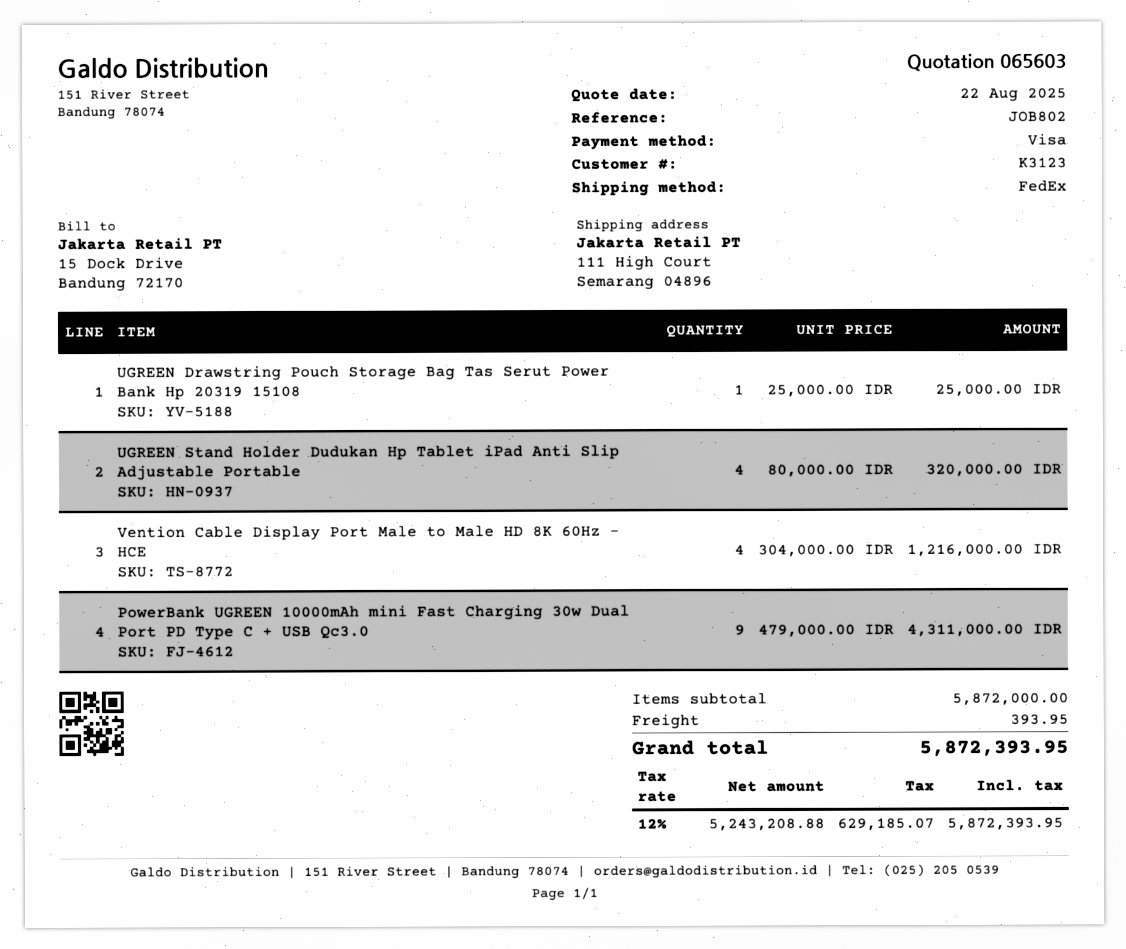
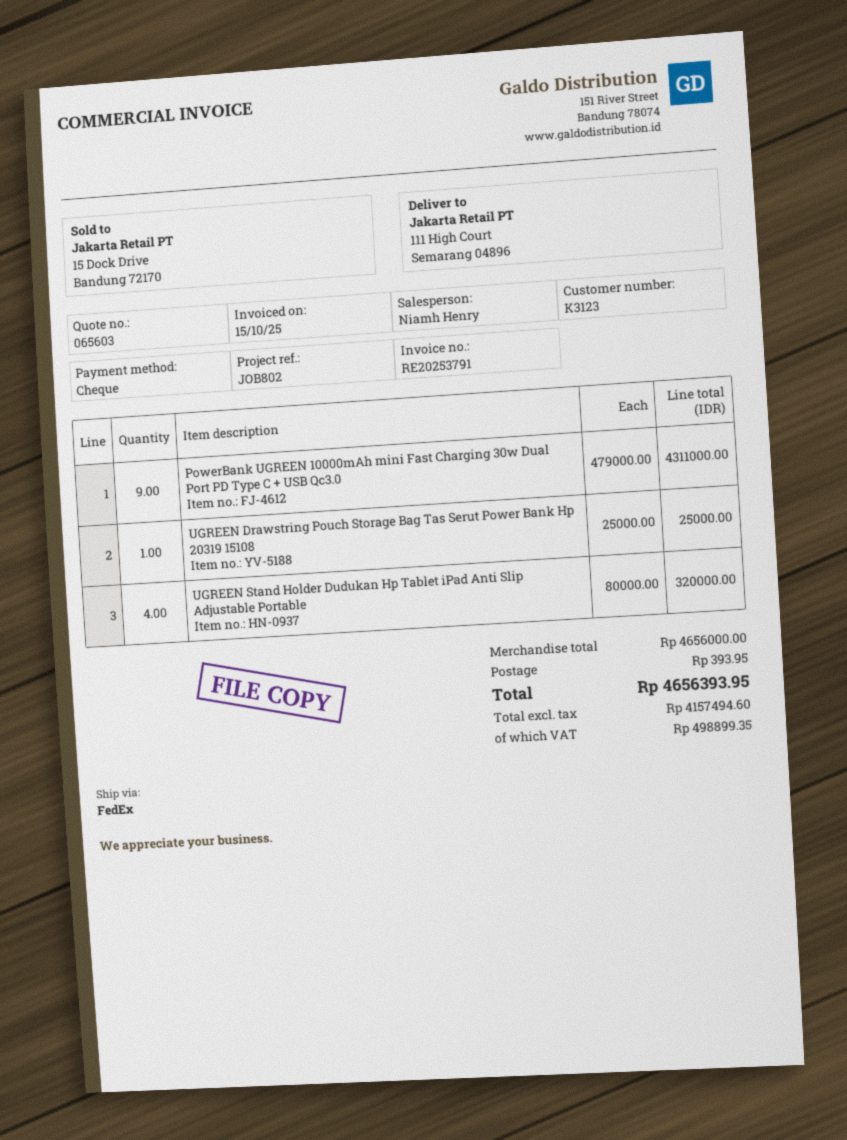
payment method: Visa -> cheque
Vention Cable Display Port Male to Male HD 8K 60Hz - HCE: 4 x 304000.00 = 1216000.00 -> none
subtotal: 5872000.00 -> 4656000.00
net: 5243208.88 -> 4157494.60
tax: 629185.07 -> 498899.35
total: 5872393.95 -> 4656393.95

